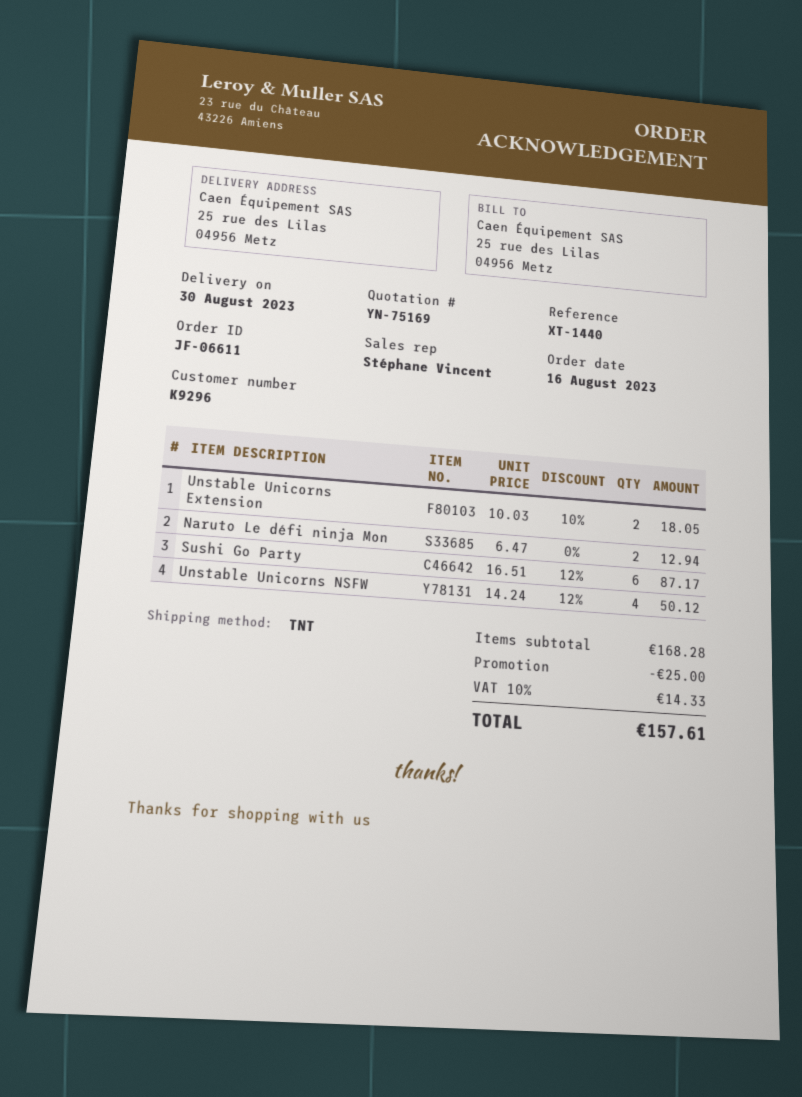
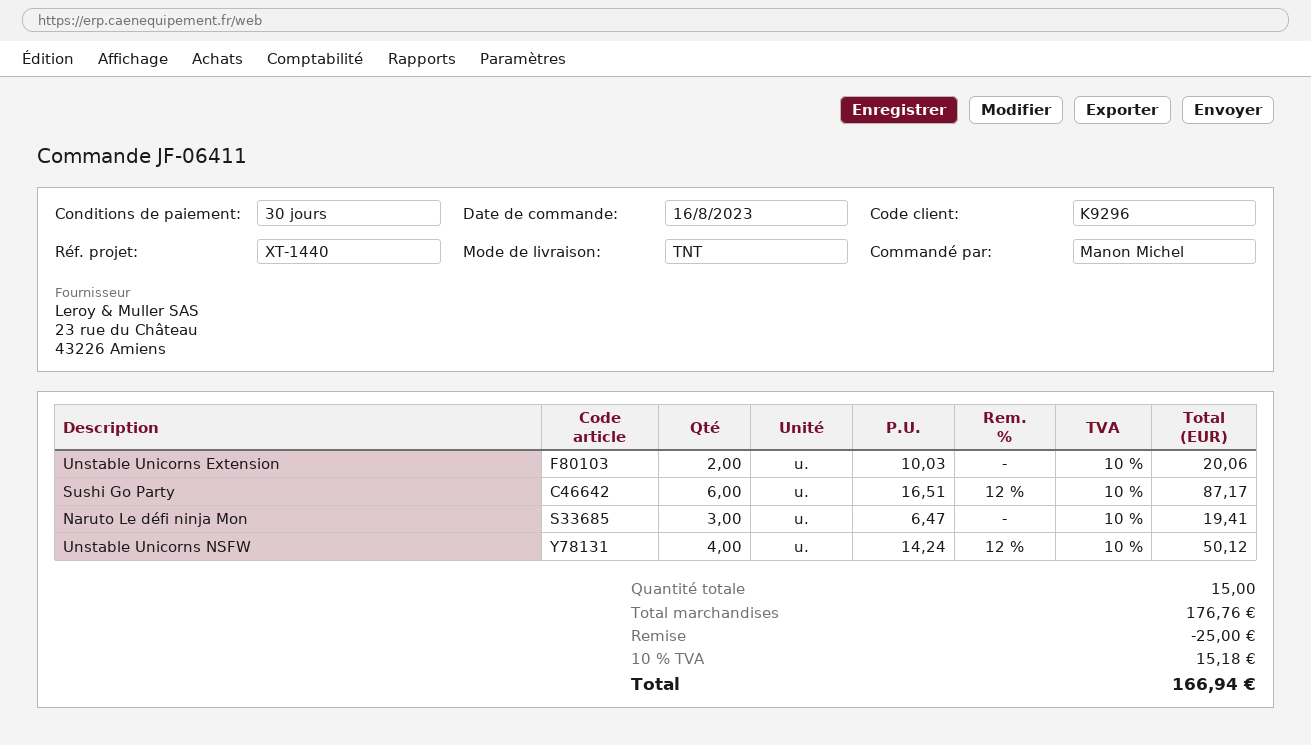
order number: JF-06611 -> JF-06411
Unstable Unicorns Extension: 2 x 10.03 - 10% = 18.05 -> 2 x 10.03 = 20.06
Naruto Le défi ninja Mon: 2 x 6.47 = 12.94 -> 3 x 6.47 = 19.41
subtotal: 168.28 -> 176.76
tax: 10% = 14.33 -> 10% = 15.18
total: 157.61 -> 166.94

